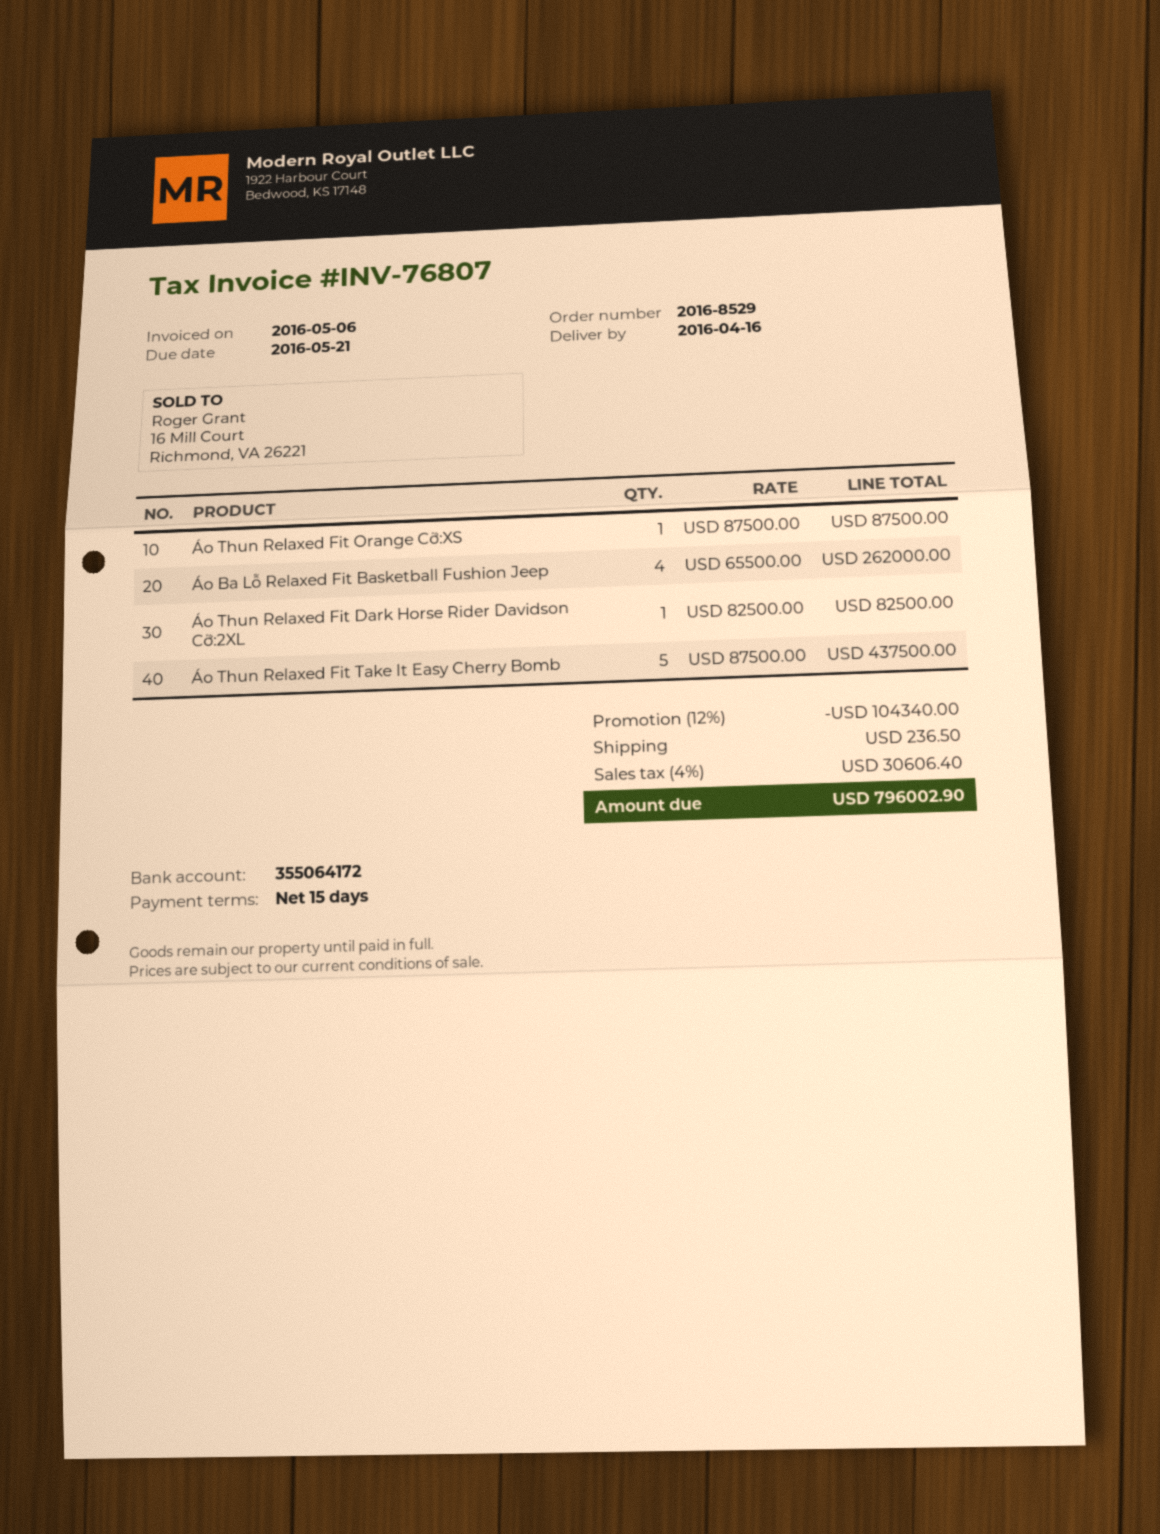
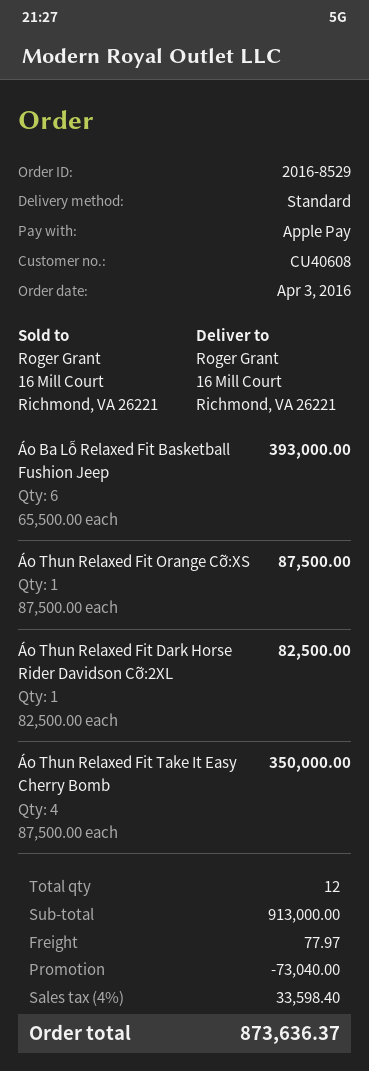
Áo Ba Lỗ Relaxed Fit Basketball Fushion Jeep: 4 x 65500.00 = 262000.00 -> 6 x 65500.00 = 393000.00
Áo Thun Relaxed Fit Take It Easy Cherry Bomb: 5 x 87500.00 = 437500.00 -> 4 x 87500.00 = 350000.00
discount: 104340.00 -> 73040.00
shipping: 236.50 -> 77.97
tax: 4% = 30606.40 -> 4% = 33598.40
total: 796002.90 -> 873636.37

